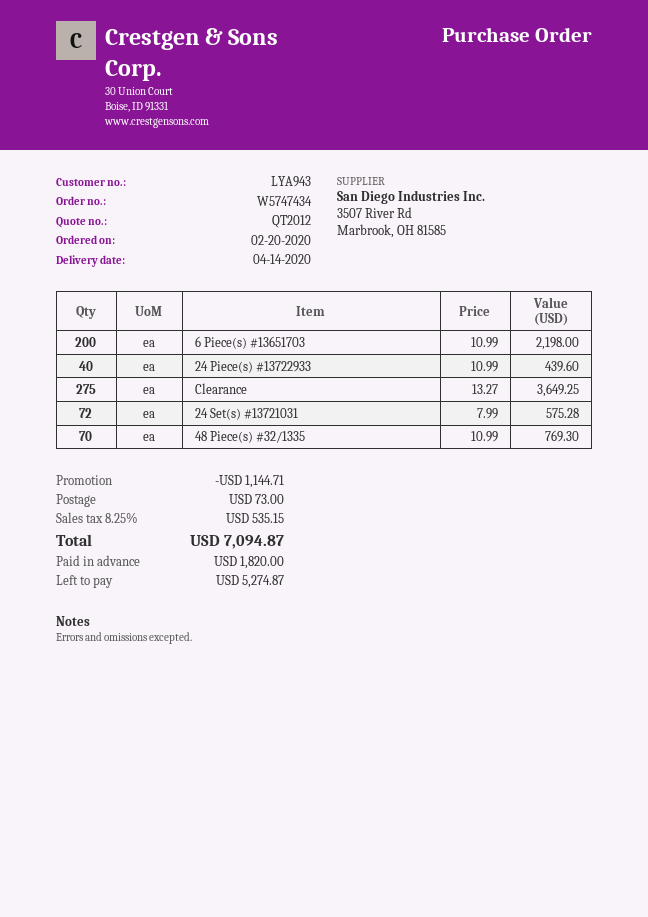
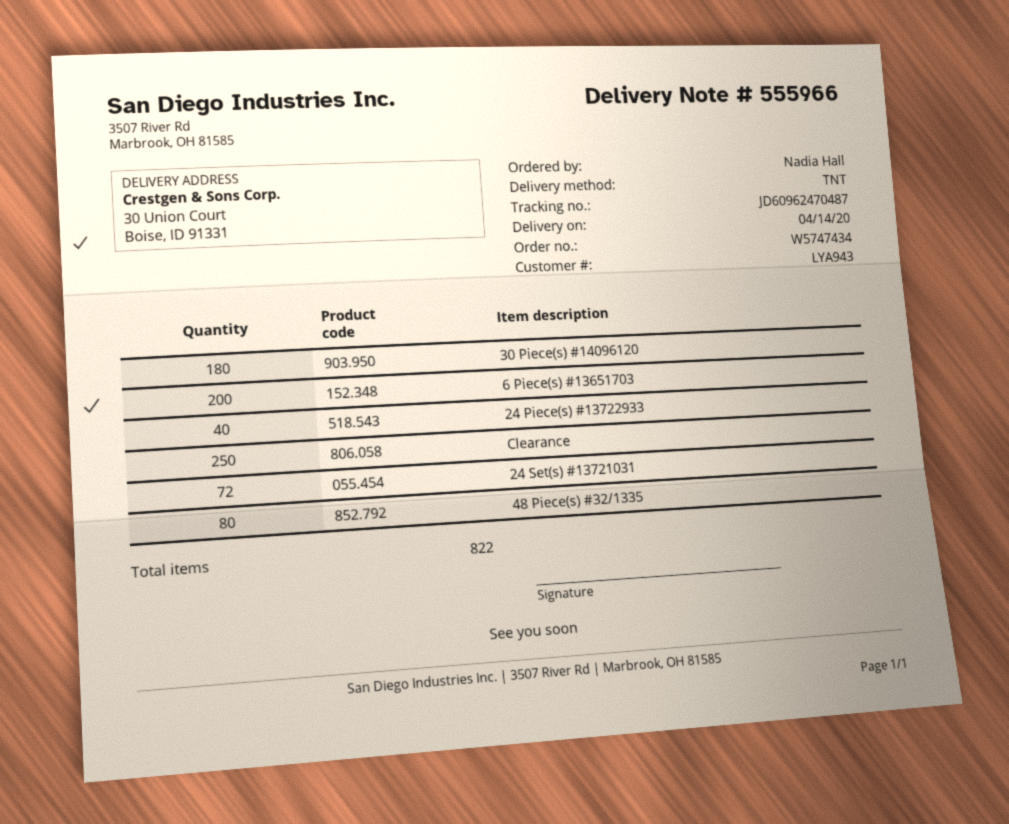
Clearance: 275 -> 250
48 Piece(s) #32/1335: 70 -> 80
30 Piece(s) #14096120: none -> 180

